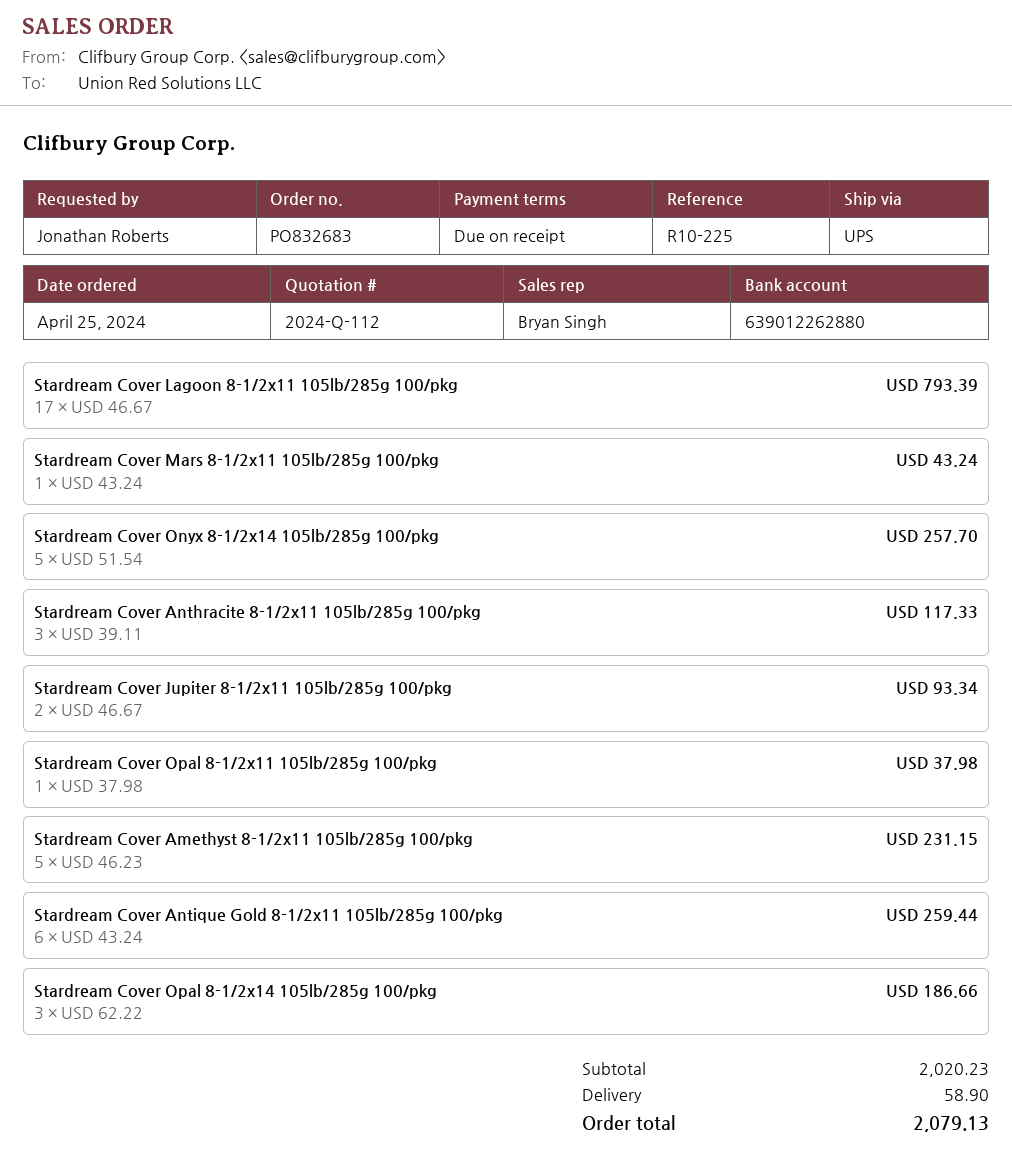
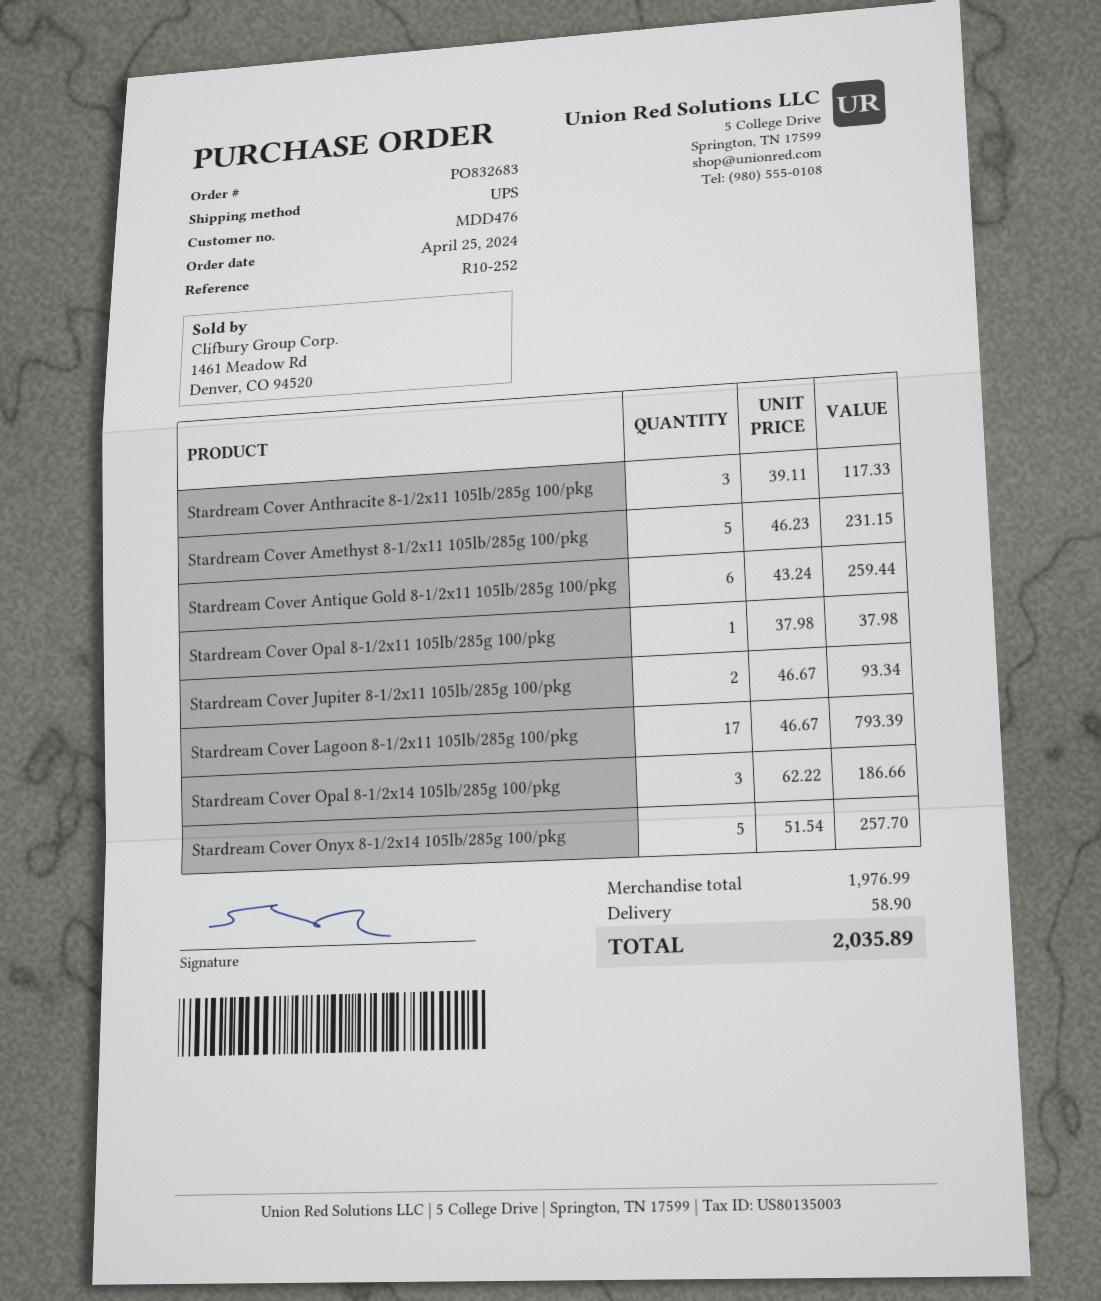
reference: R10-225 -> R10-252
Stardream Cover Mars 8-1/2x11 105lb/285g 100/pkg: 1 x 43.24 = 43.24 -> none
subtotal: 2020.23 -> 1976.99
total: 2079.13 -> 2035.89

